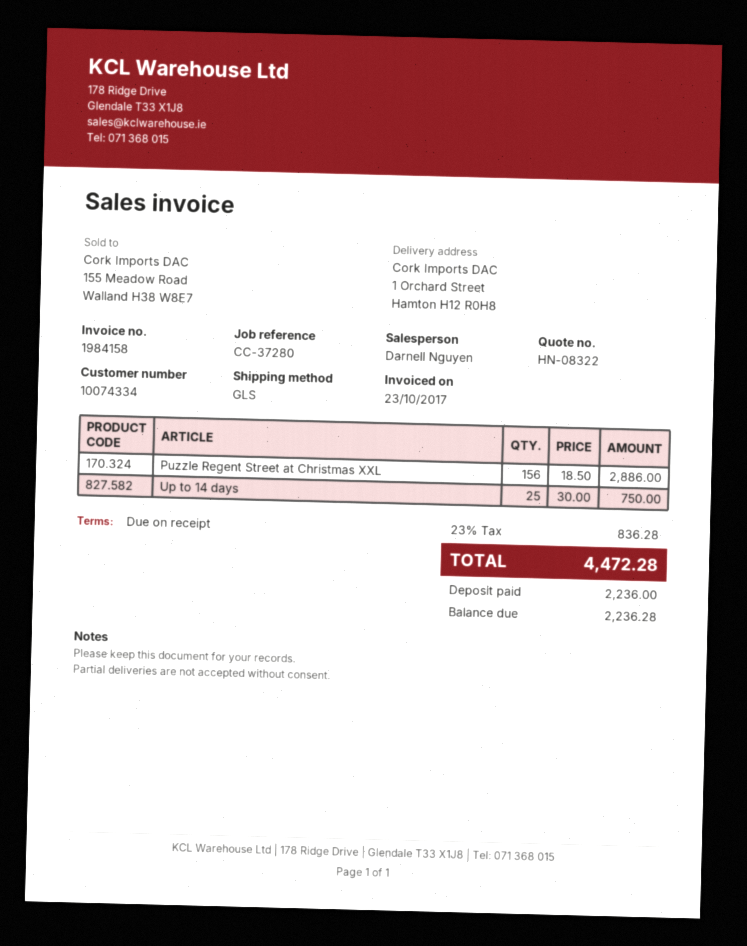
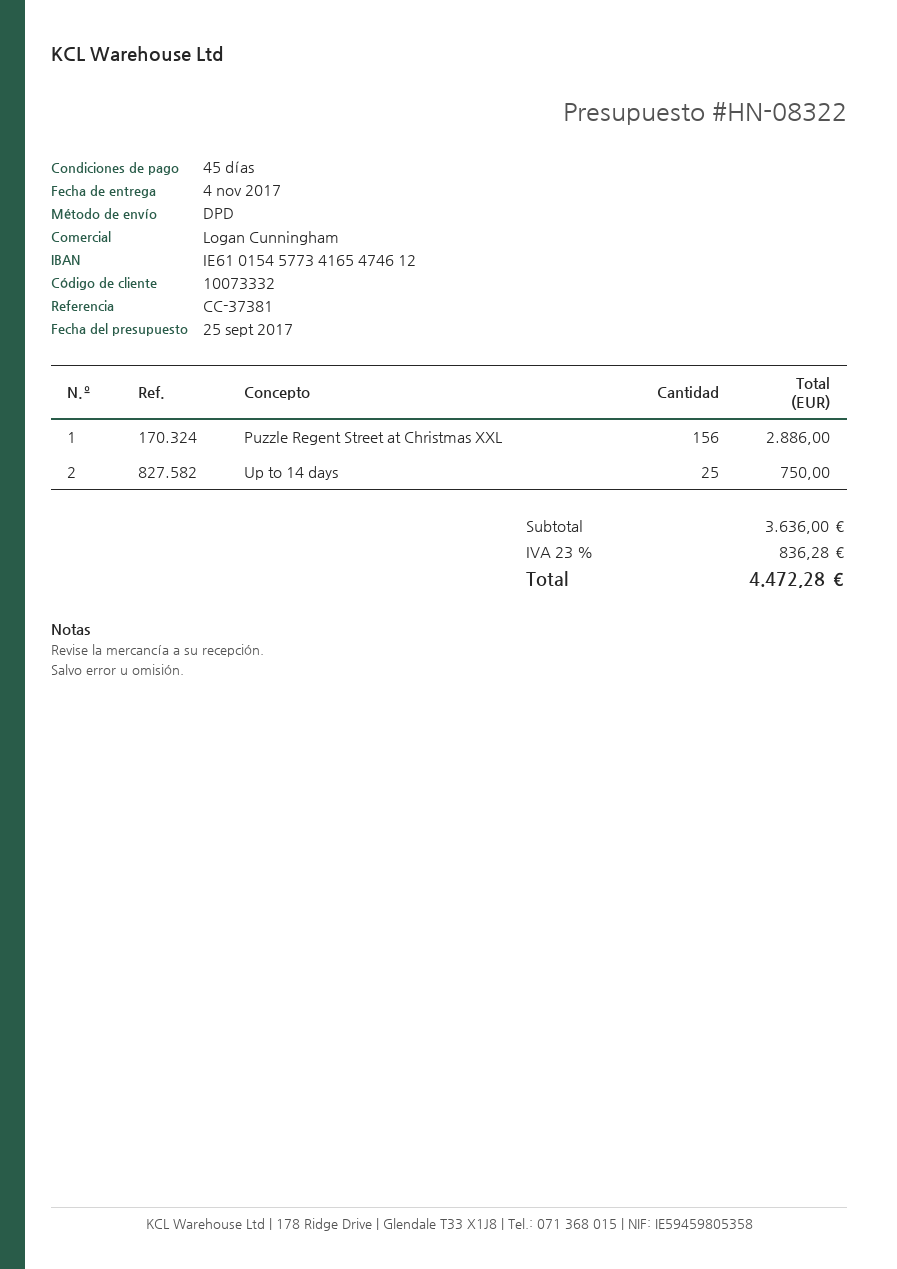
payment terms: on receipt -> 45 days
customer number: 10074334 -> 10073332
reference: CC-37280 -> CC-37381
sales rep: Darnell Nguyen -> Logan Cunningham
shipping method: GLS -> DPD

